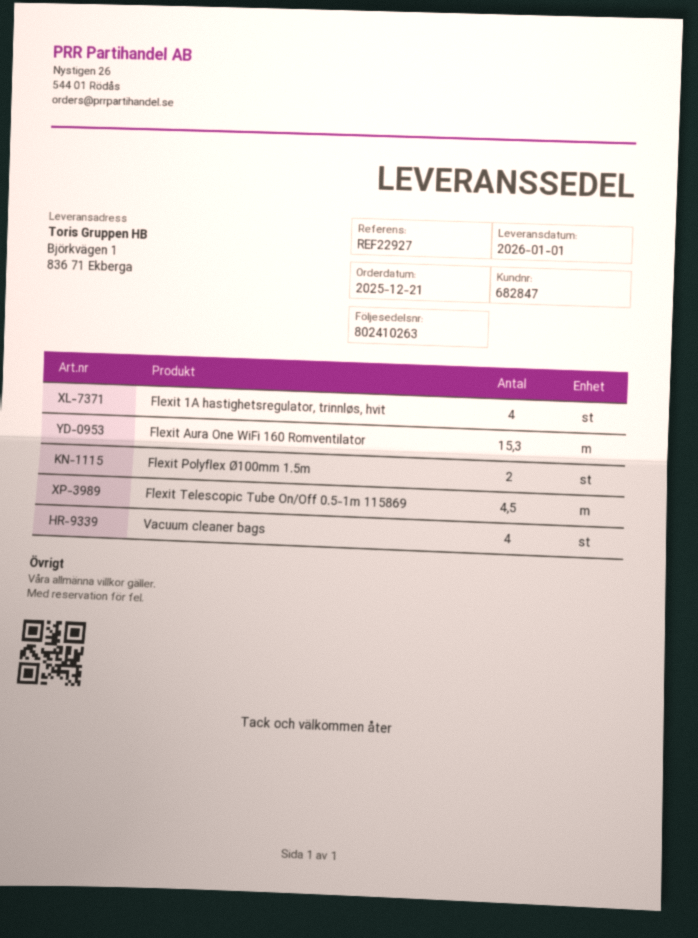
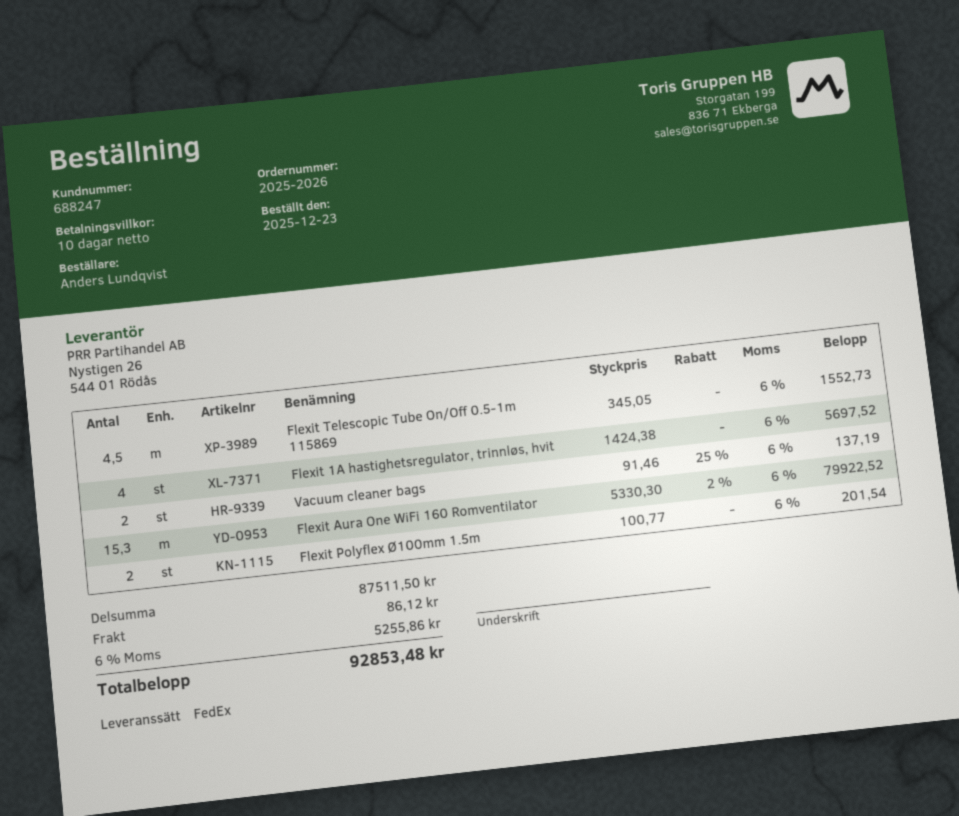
order date: 2025-12-21 -> 2025-12-23
customer number: 682847 -> 688247
Vacuum cleaner bags: 4 -> 2

